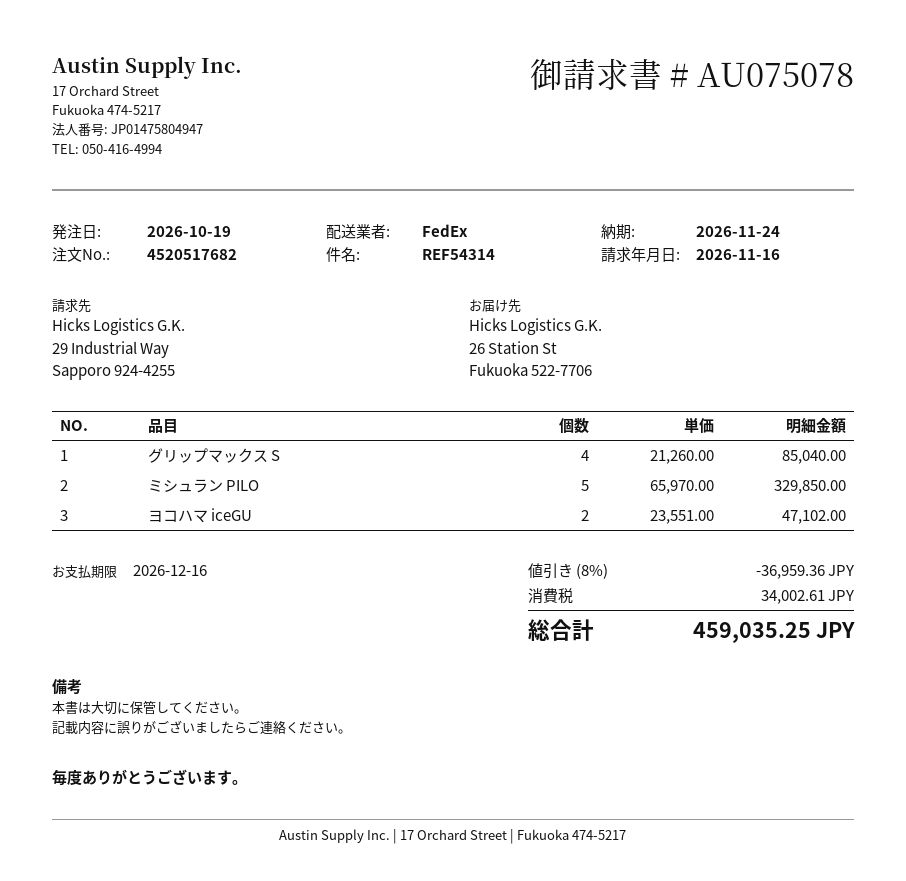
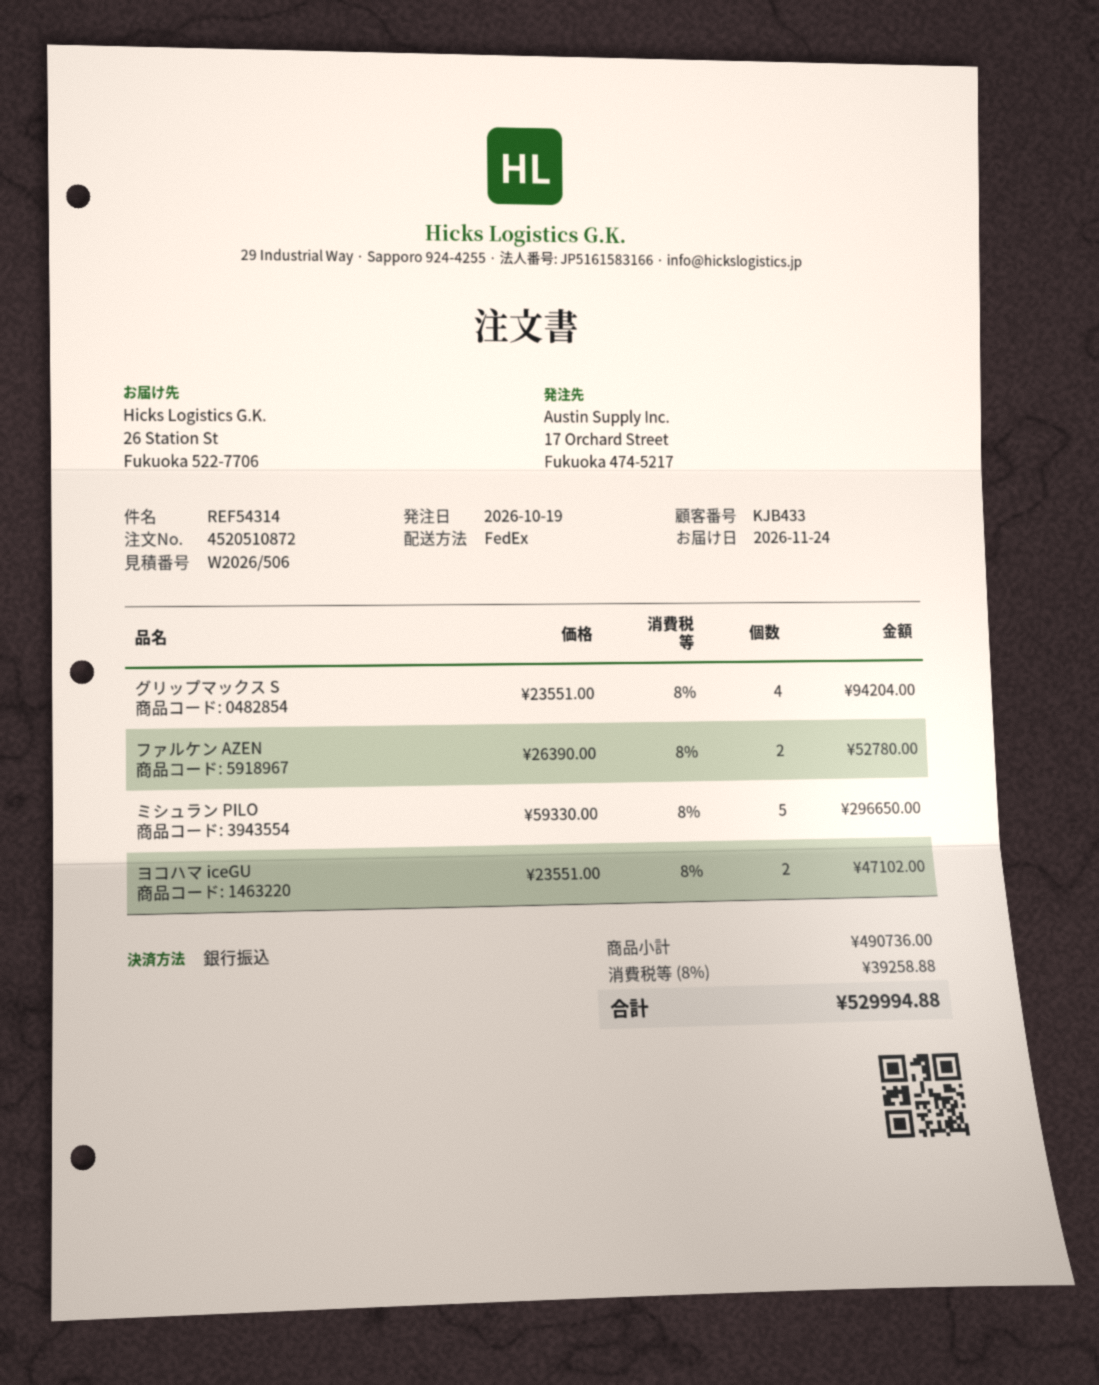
order number: 4520517682 -> 4520510872
グリップマックス S: 4 x 21260.00 = 85040.00 -> 4 x 23551.00 = 94204.00
ミシュラン PILO: 5 x 65970.00 = 329850.00 -> 5 x 59330.00 = 296650.00
ファルケン AZEN: none -> 2 x 26390.00 = 52780.00
discount: 8% = 36959.36 -> none
tax: 34002.61 -> 39258.88
total: 459035.25 -> 529994.88

